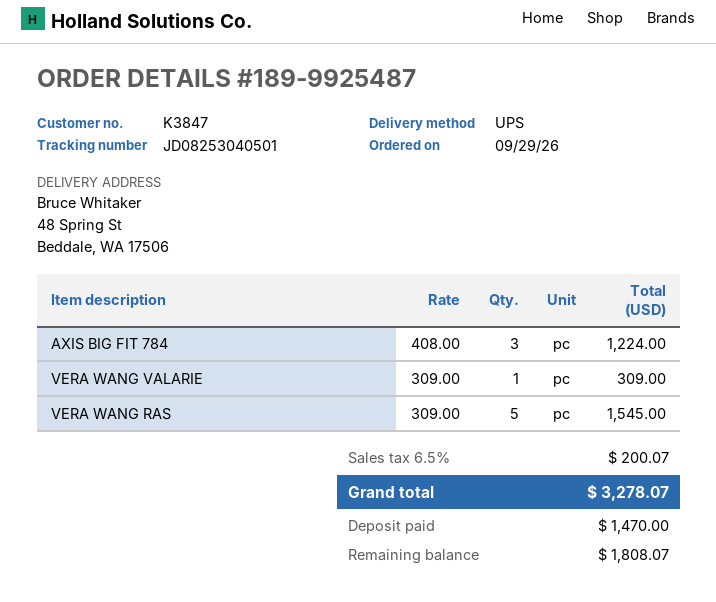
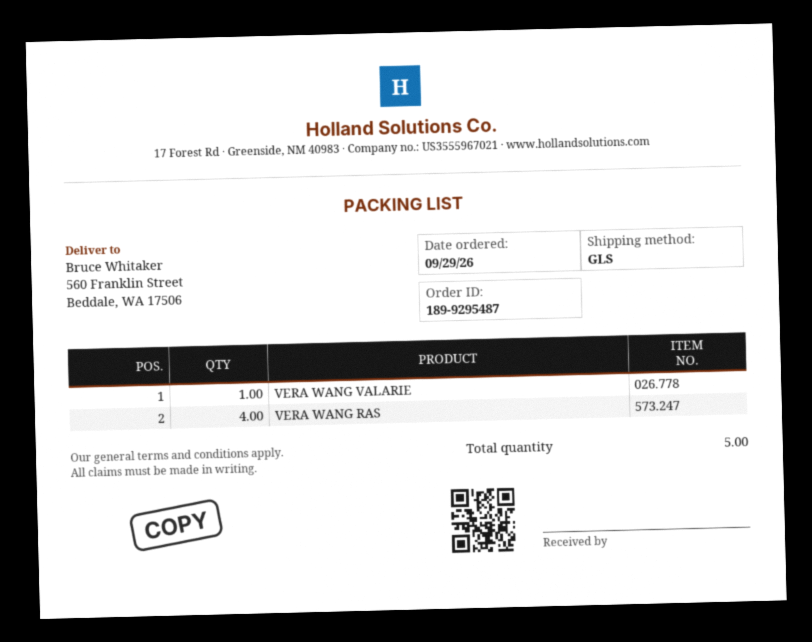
order number: 189-9925487 -> 189-9295487
shipping method: UPS -> GLS
ship to: 48 Spring St, Beddale, WA 17506 -> 560 Franklin Street, Beddale, WA 17506
AXIS BIG FIT 784: 3 -> none
VERA WANG RAS: 5 -> 4

